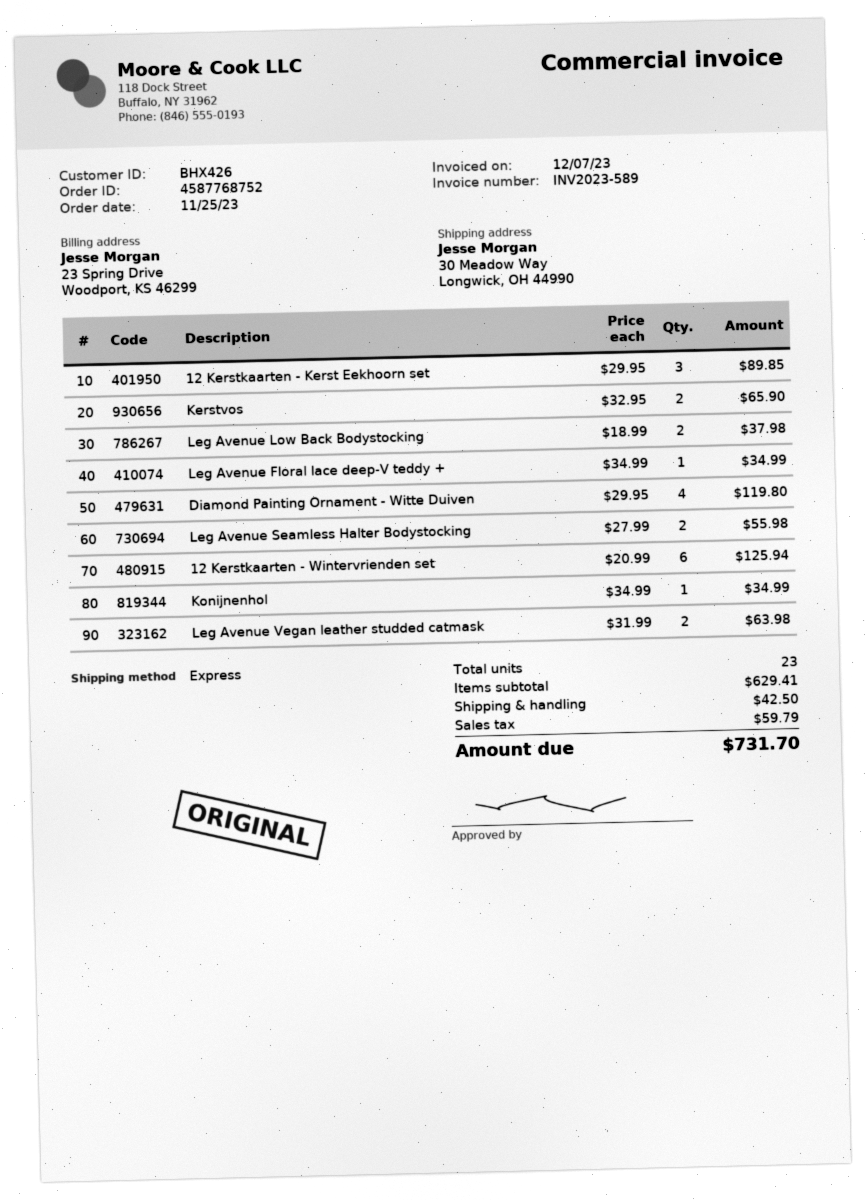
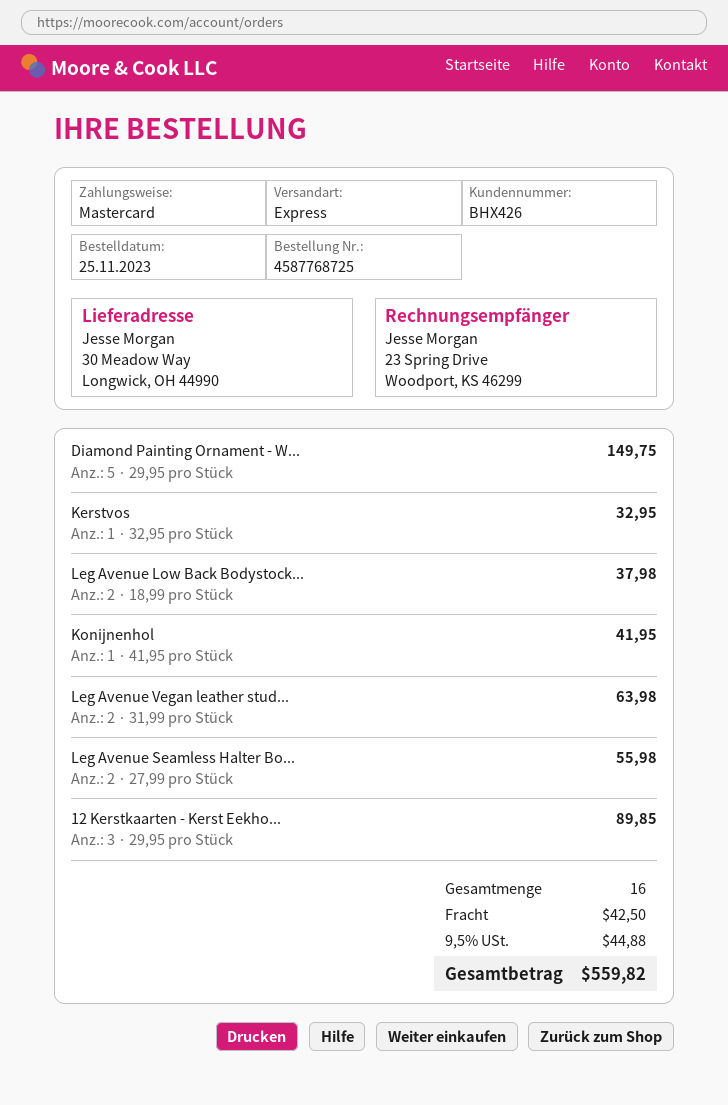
order number: 4587768752 -> 4587768725
Kerstvos: 2 x 32.95 = 65.90 -> 1 x 32.95 = 32.95
Leg Avenue Floral lace deep-V teddy +: 1 x 34.99 = 34.99 -> none
Diamond Painting Ornament - Witte Duiven: 4 x 29.95 = 119.80 -> 5 x 29.95 = 149.75
12 Kerstkaarten - Wintervrienden set: 6 x 20.99 = 125.94 -> none
Konijnenhol: 1 x 34.99 = 34.99 -> 1 x 41.95 = 41.95
total quantity: 23 -> 16
tax: 59.79 -> 44.88
total: 731.70 -> 559.82

